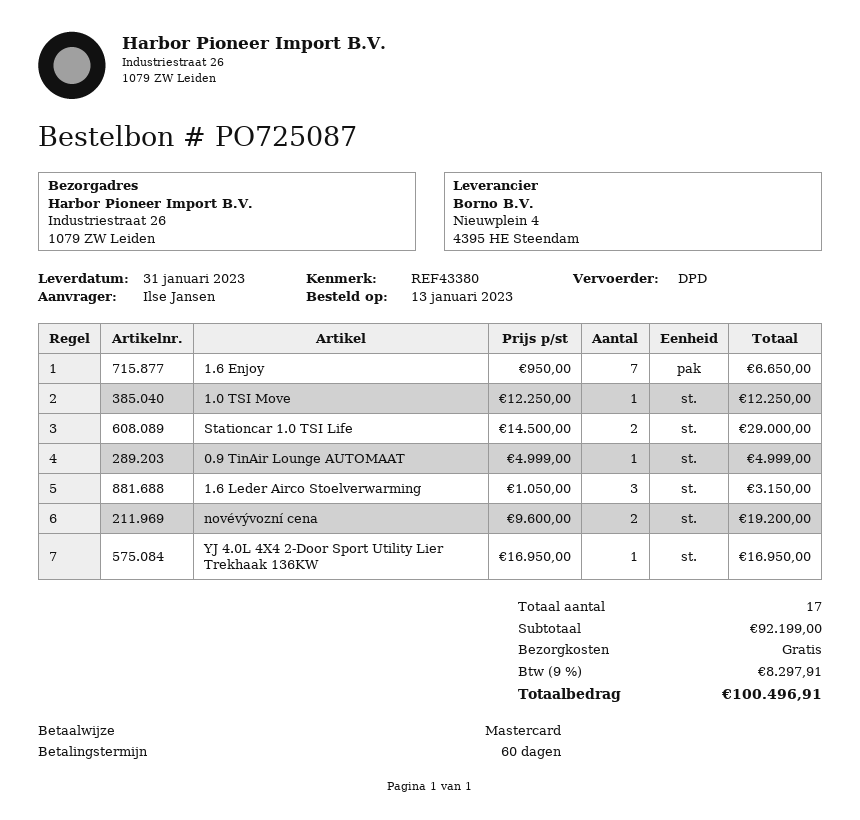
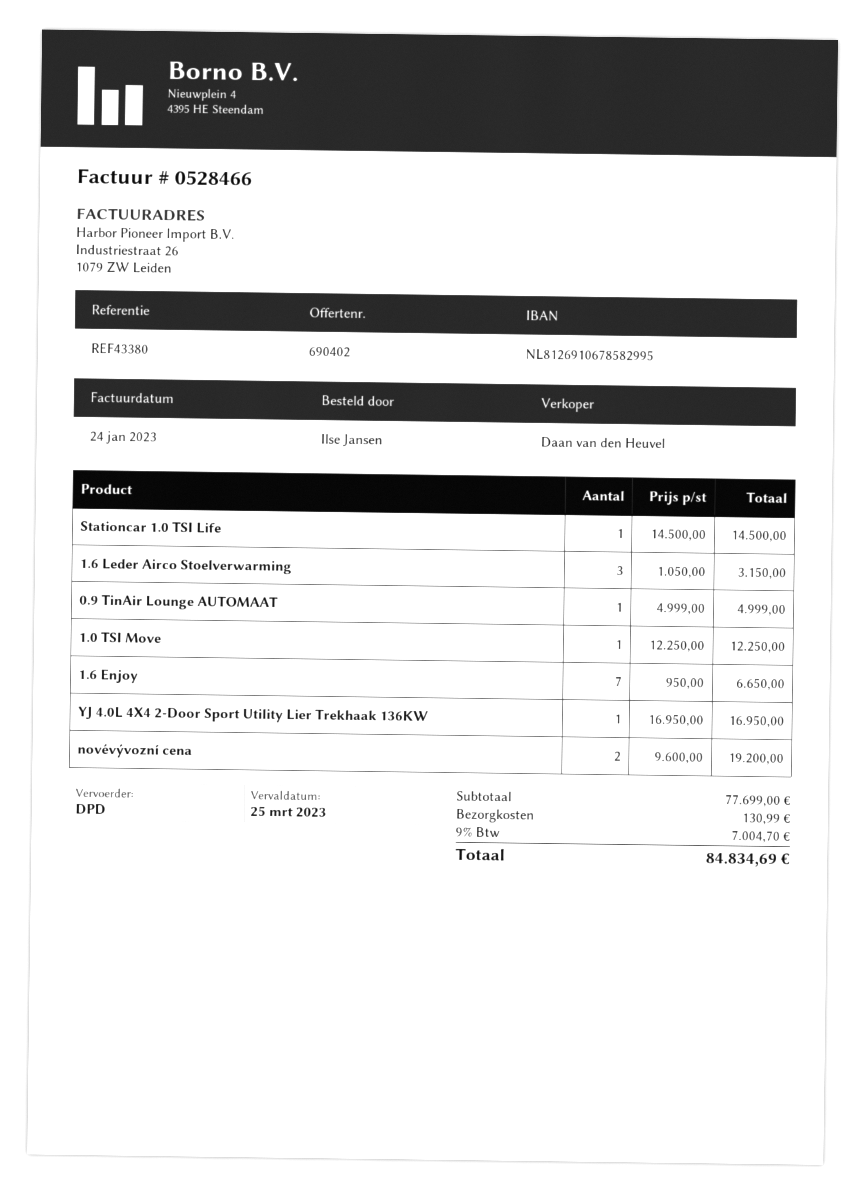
Stationcar 1.0 TSI Life: 2 x 14500.00 = 29000.00 -> 1 x 14500.00 = 14500.00
subtotal: 92199.00 -> 77699.00
shipping: 0.00 -> 130.99
tax: 9% = 8297.91 -> 9% = 7004.70
total: 100496.91 -> 84834.69

